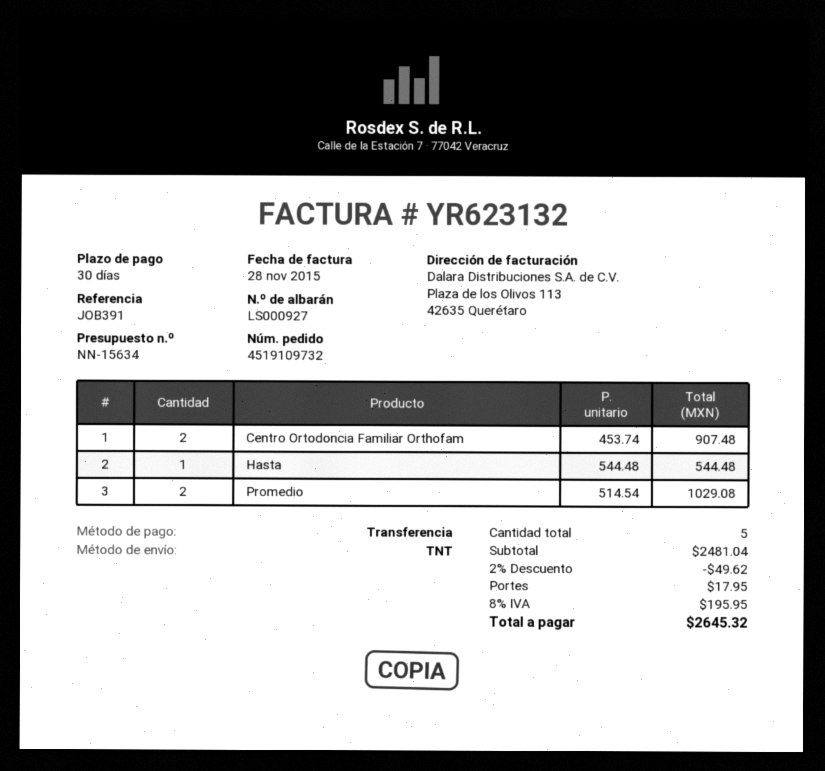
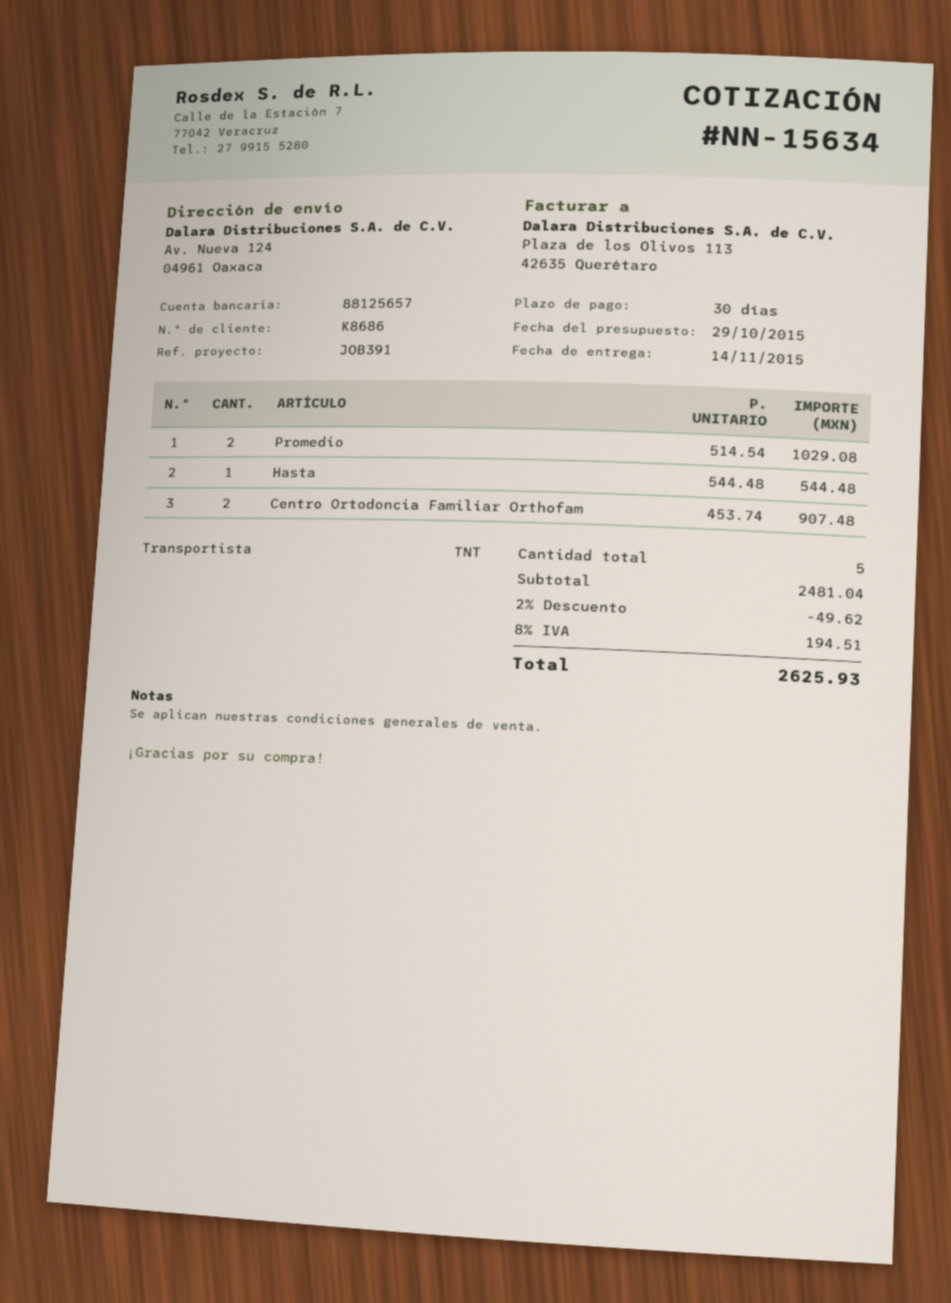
shipping: 17.95 -> none
tax: 8% = 195.95 -> 8% = 194.51
total: 2645.32 -> 2625.93

